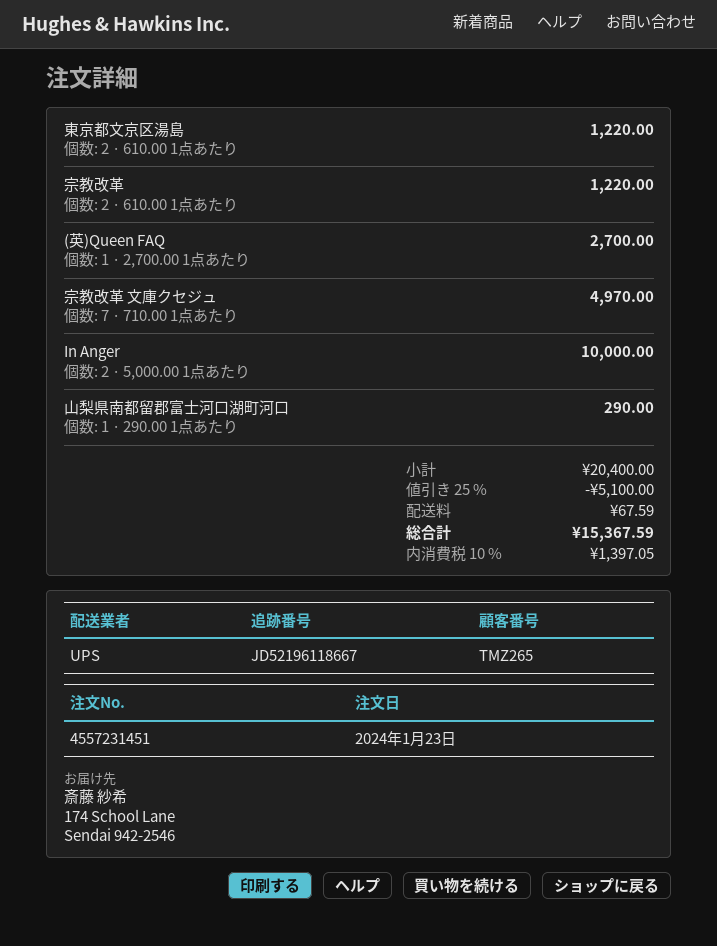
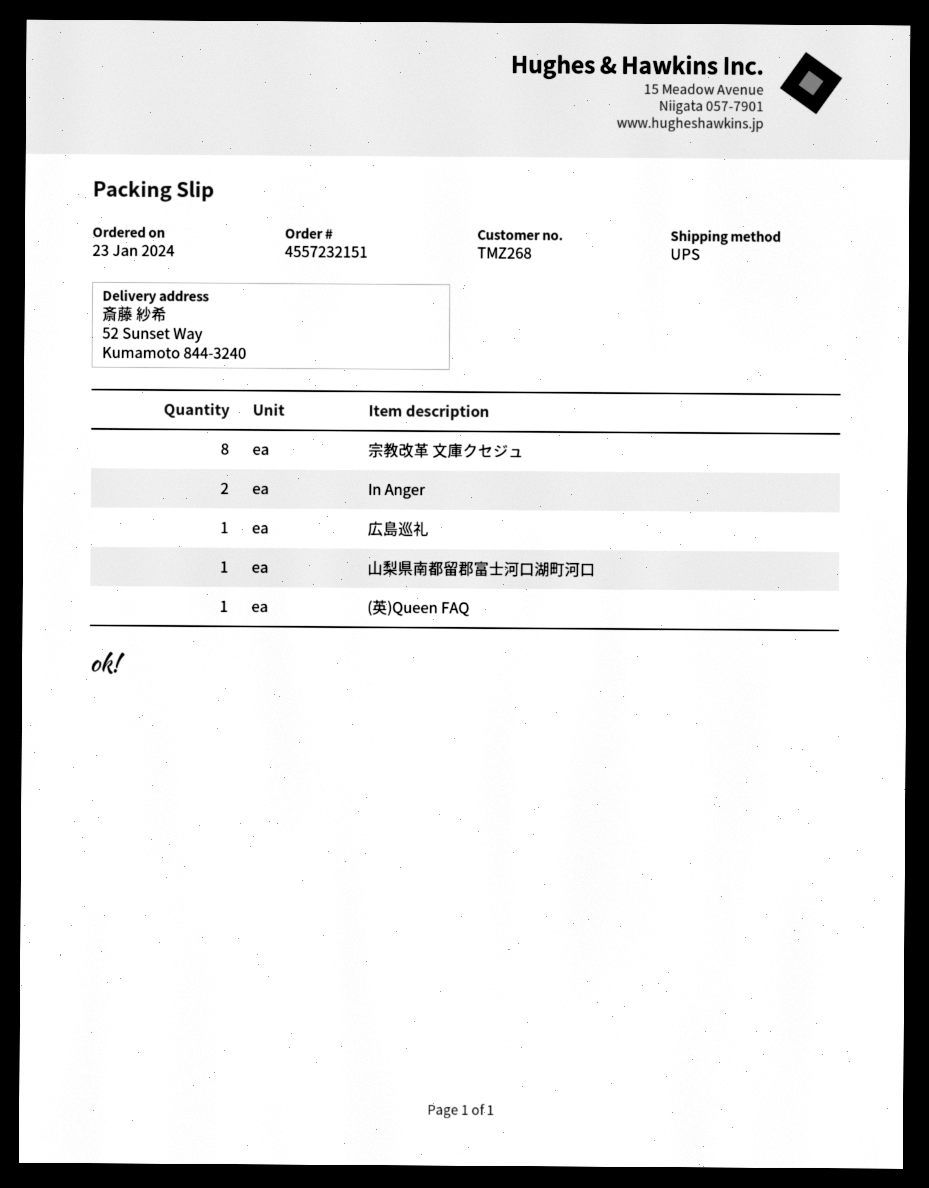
order number: 4557231451 -> 4557232151
customer number: TMZ265 -> TMZ268
ship to: 174 School Lane, Sendai 942-2546 -> 52 Sunset Way, Kumamoto 844-3240
東京都文京区湯島: 2 -> none
宗教改革: 2 -> none
宗教改革 文庫クセジュ: 7 -> 8
広島巡礼: none -> 1

